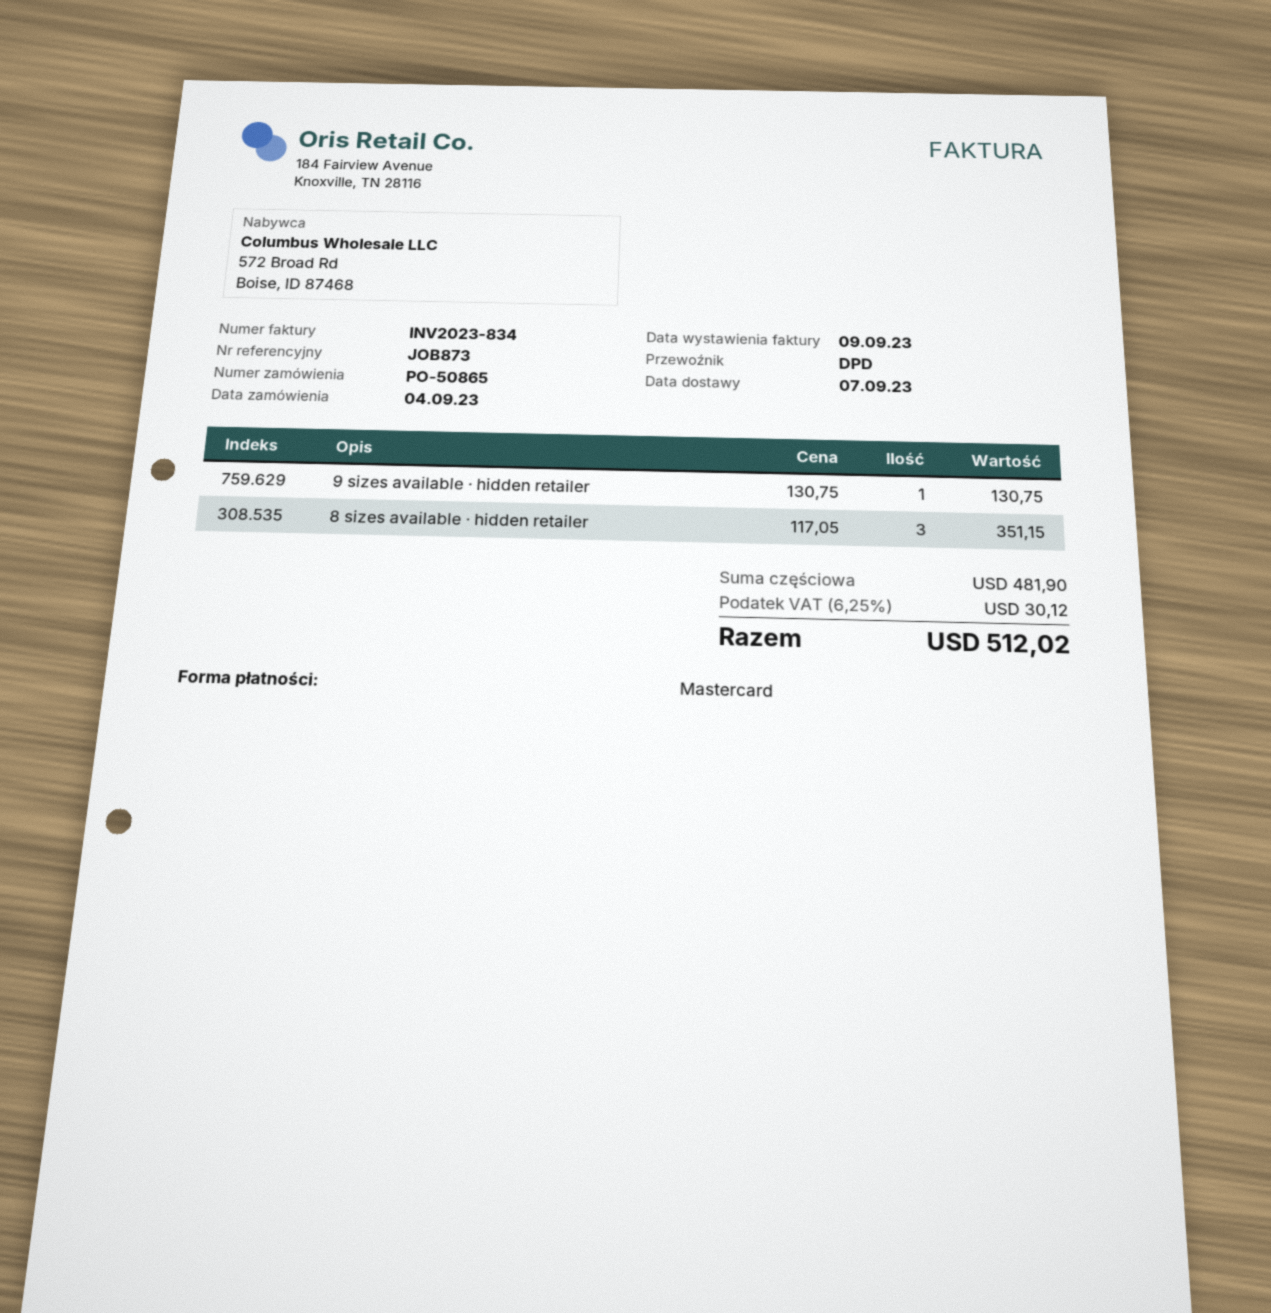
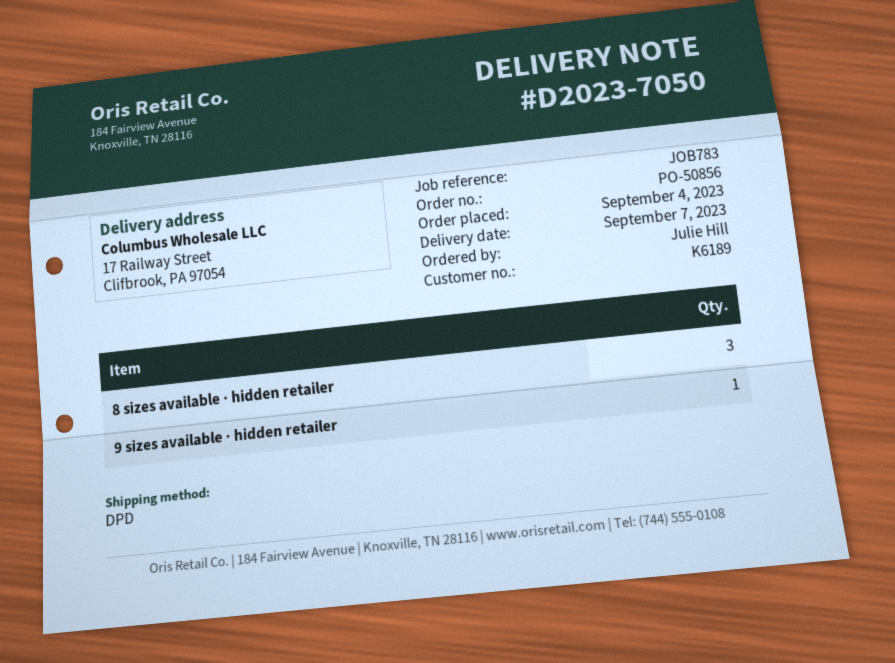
order number: PO-50865 -> PO-50856
reference: JOB873 -> JOB783

